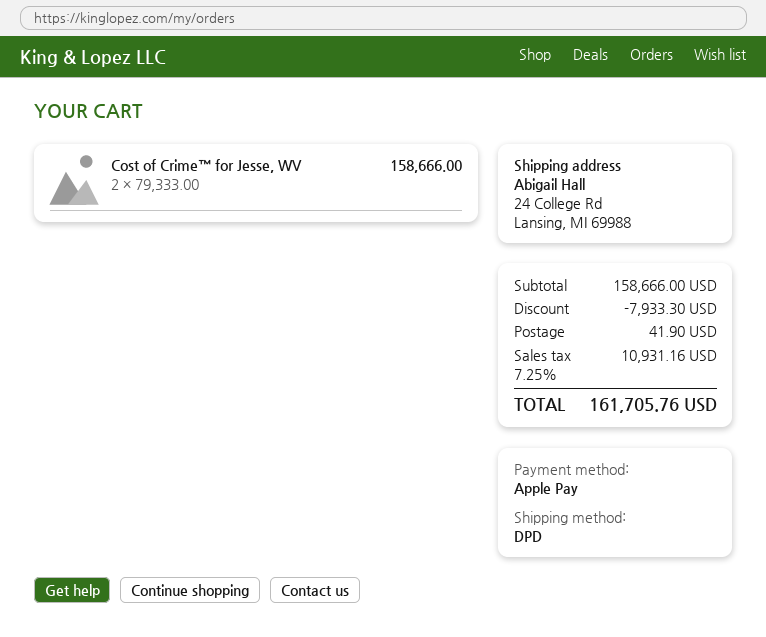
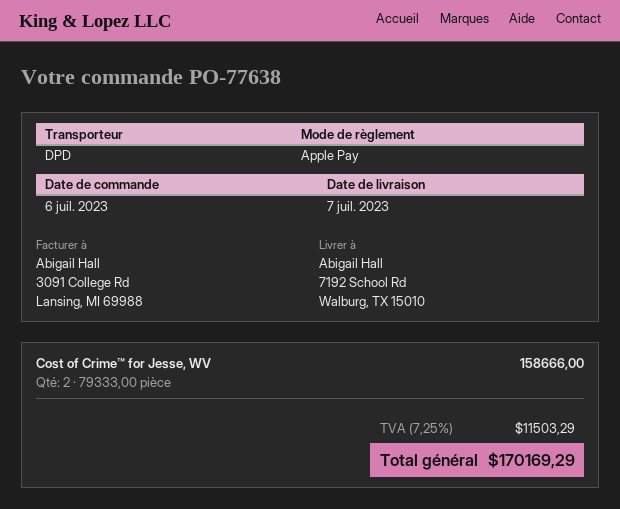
ship to: 24 College Rd, Lansing, MI 69988 -> 7192 School Rd, Walburg, TX 15010
discount: 7933.30 -> none
shipping: 41.90 -> none
tax: 7.25% = 10931.16 -> 7.25% = 11503.29
total: 161705.76 -> 170169.29

